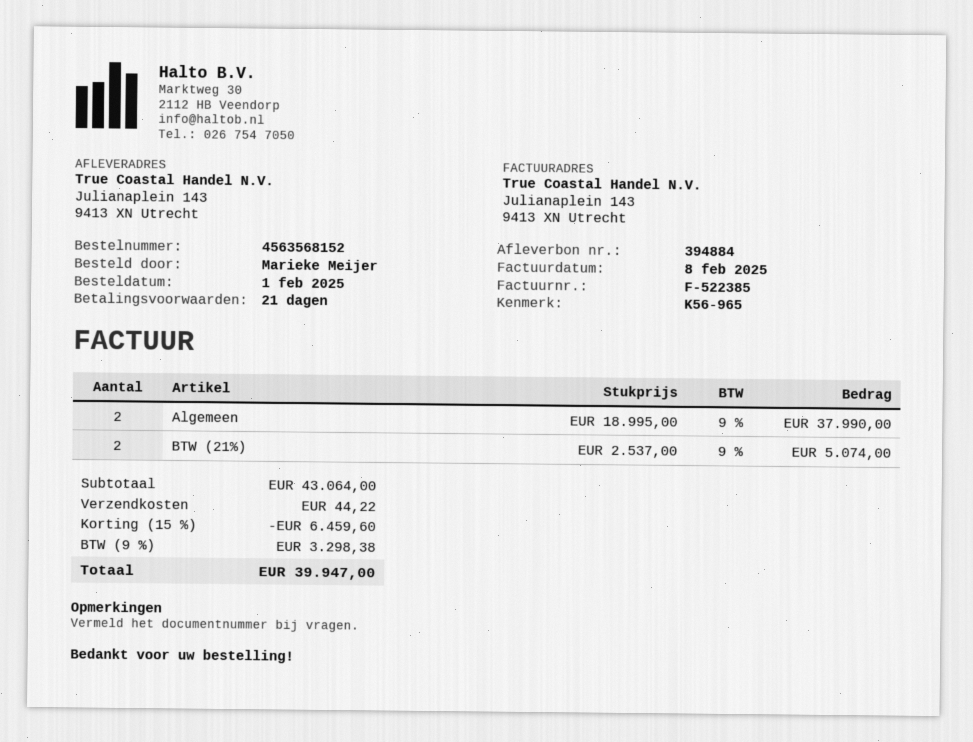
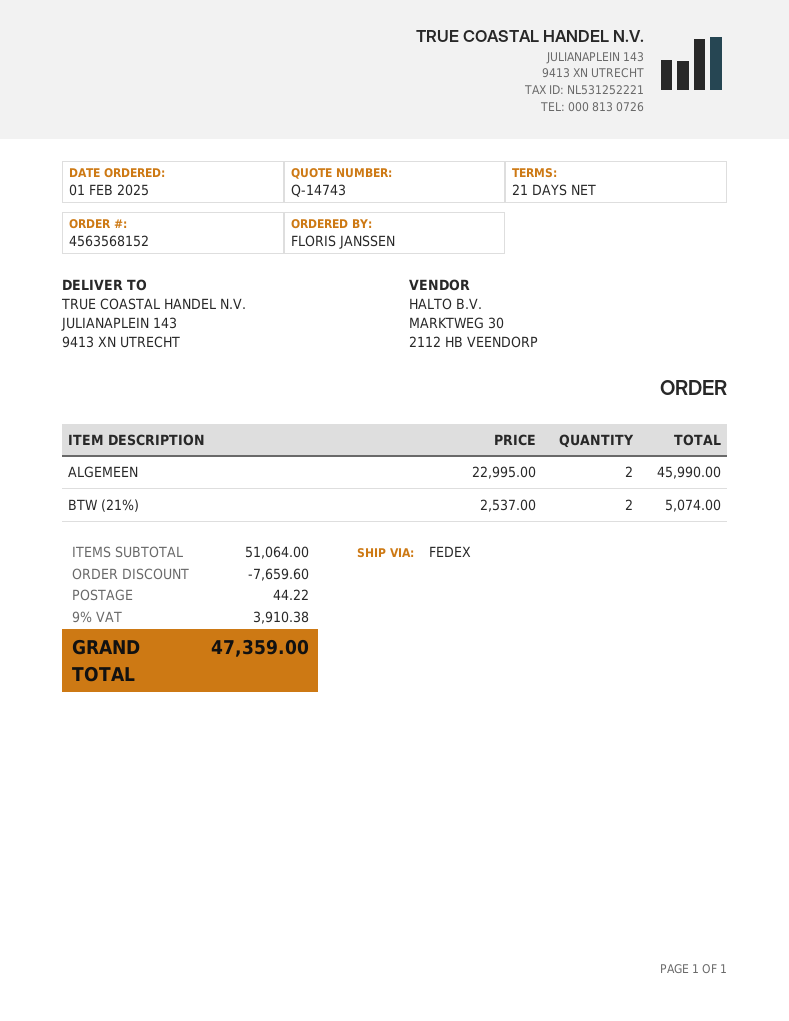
ordered by: Marieke Meijer -> FLORIS JANSSEN
Algemeen: 2 x 18995.00 = 37990.00 -> 2 x 22995.00 = 45990.00
subtotal: 43064.00 -> 51064.00
discount: 6459.60 -> 7659.60
tax: 9% = 3298.38 -> 9% = 3910.38
total: 39947.00 -> 47359.00

